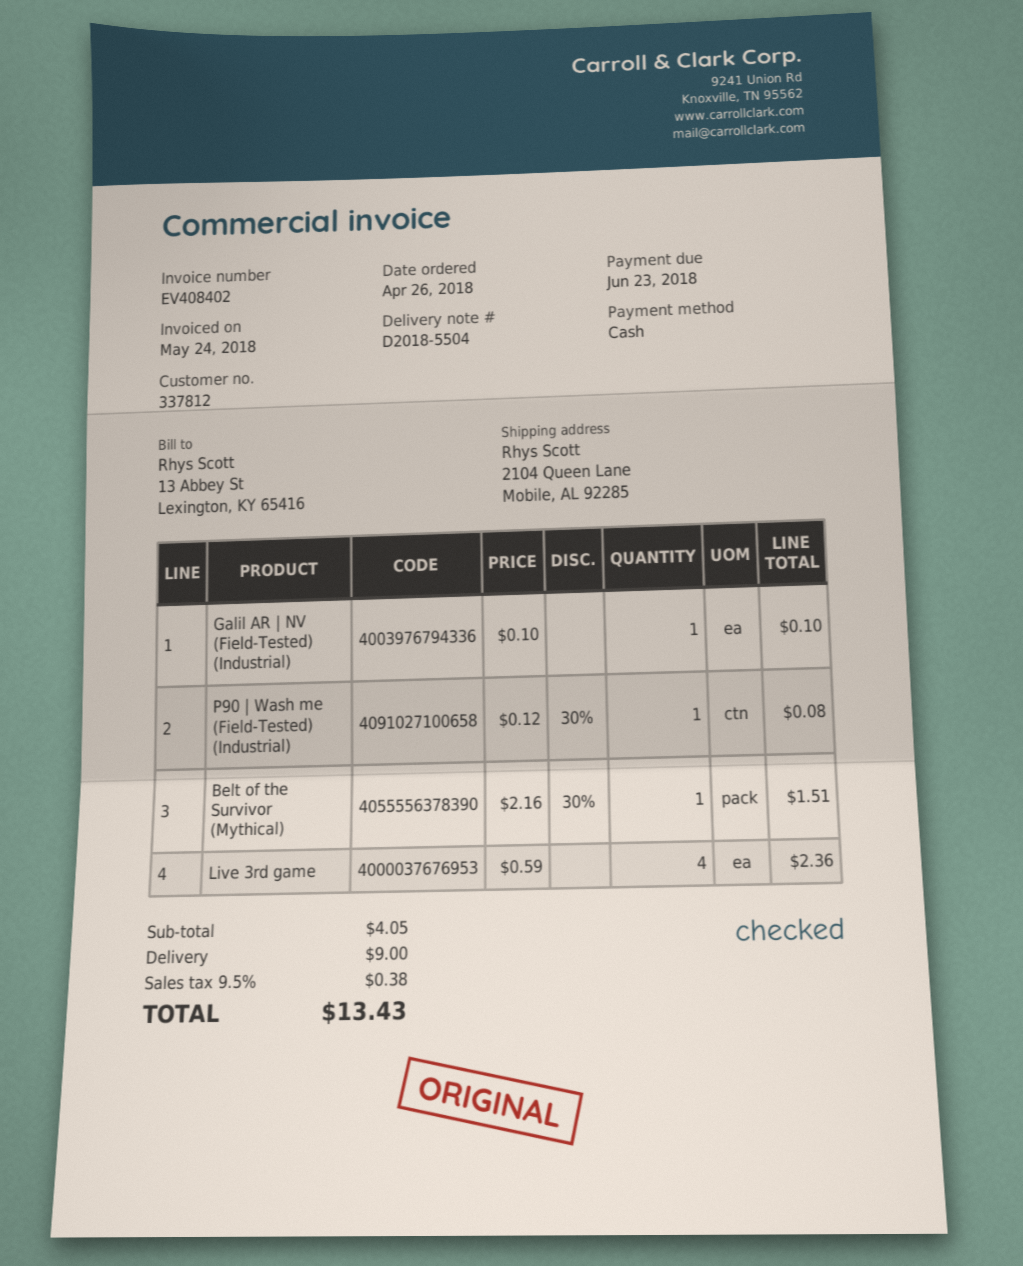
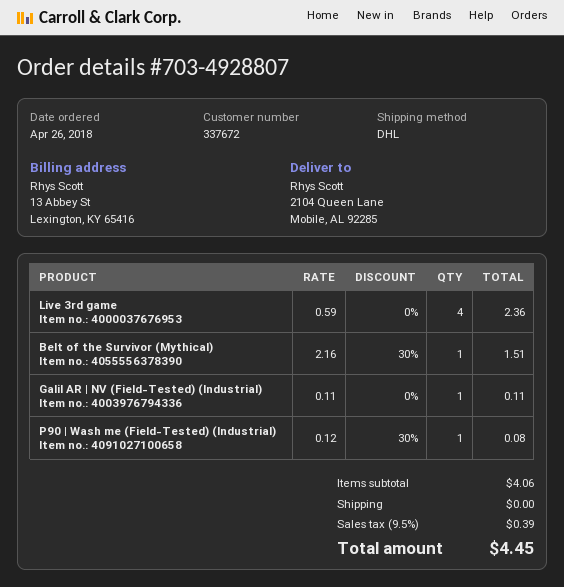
customer number: 337812 -> 337672
Galil AR | NV (Field-Tested) (Industrial): 1 x 0.10 = 0.10 -> 1 x 0.11 = 0.11
subtotal: 4.05 -> 4.06
shipping: 9.00 -> 0.00
tax: 9.5% = 0.38 -> 9.5% = 0.39
total: 13.43 -> 4.45

